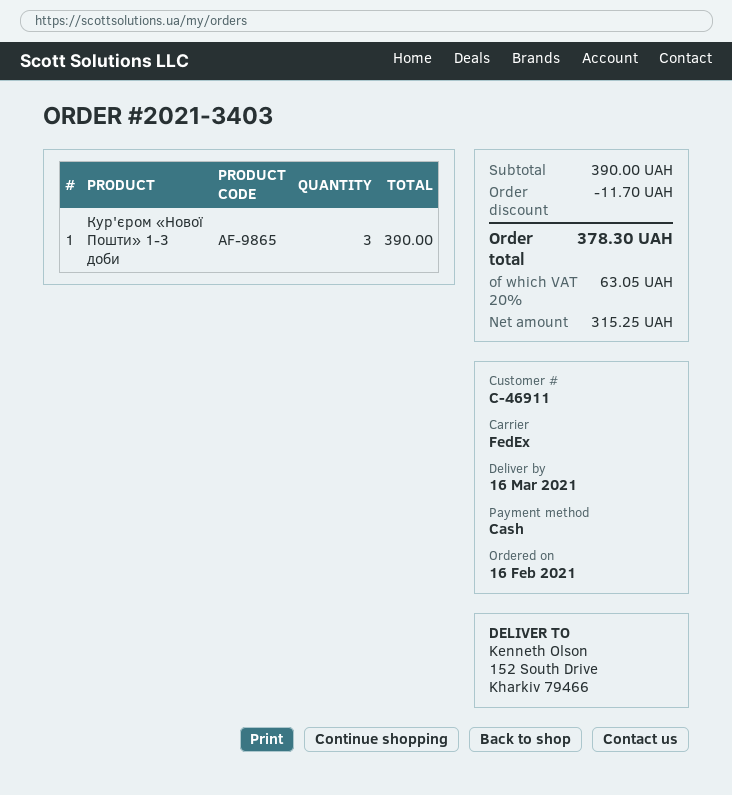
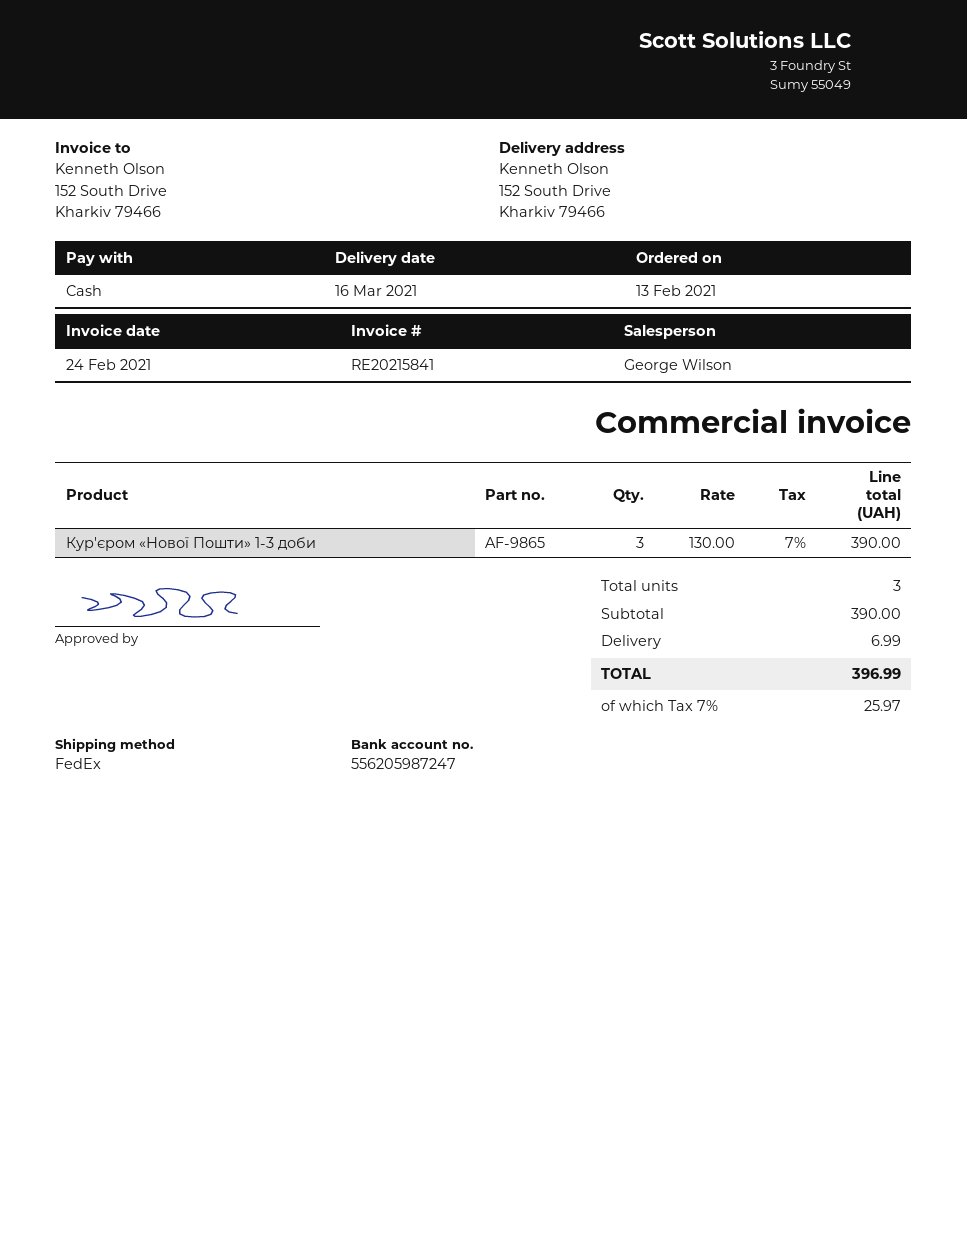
order date: 2021-02-16 -> 2021-02-13
discount: 11.70 -> none
shipping: none -> 6.99
tax: 20% = 63.05 -> 7% = 25.97
total: 378.30 -> 396.99

